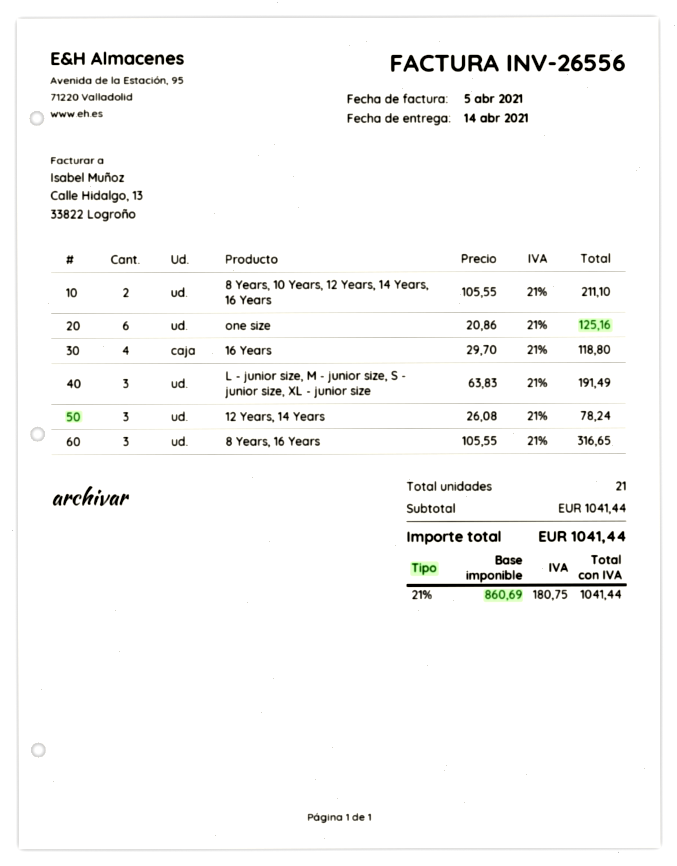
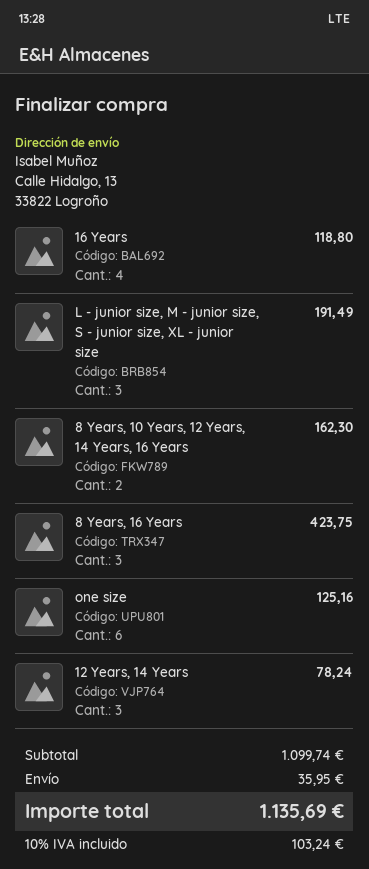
8 Years, 10 Years, 12 Years, 14 Years, 16 Years: 2 for 211.10 -> 2 for 162.30
8 Years, 16 Years: 3 for 316.65 -> 3 for 423.75
subtotal: 1041.44 -> 1099.74
shipping: none -> 35.95
tax: 21% = 180.75 -> 10% = 103.24
total: 1041.44 -> 1135.69

